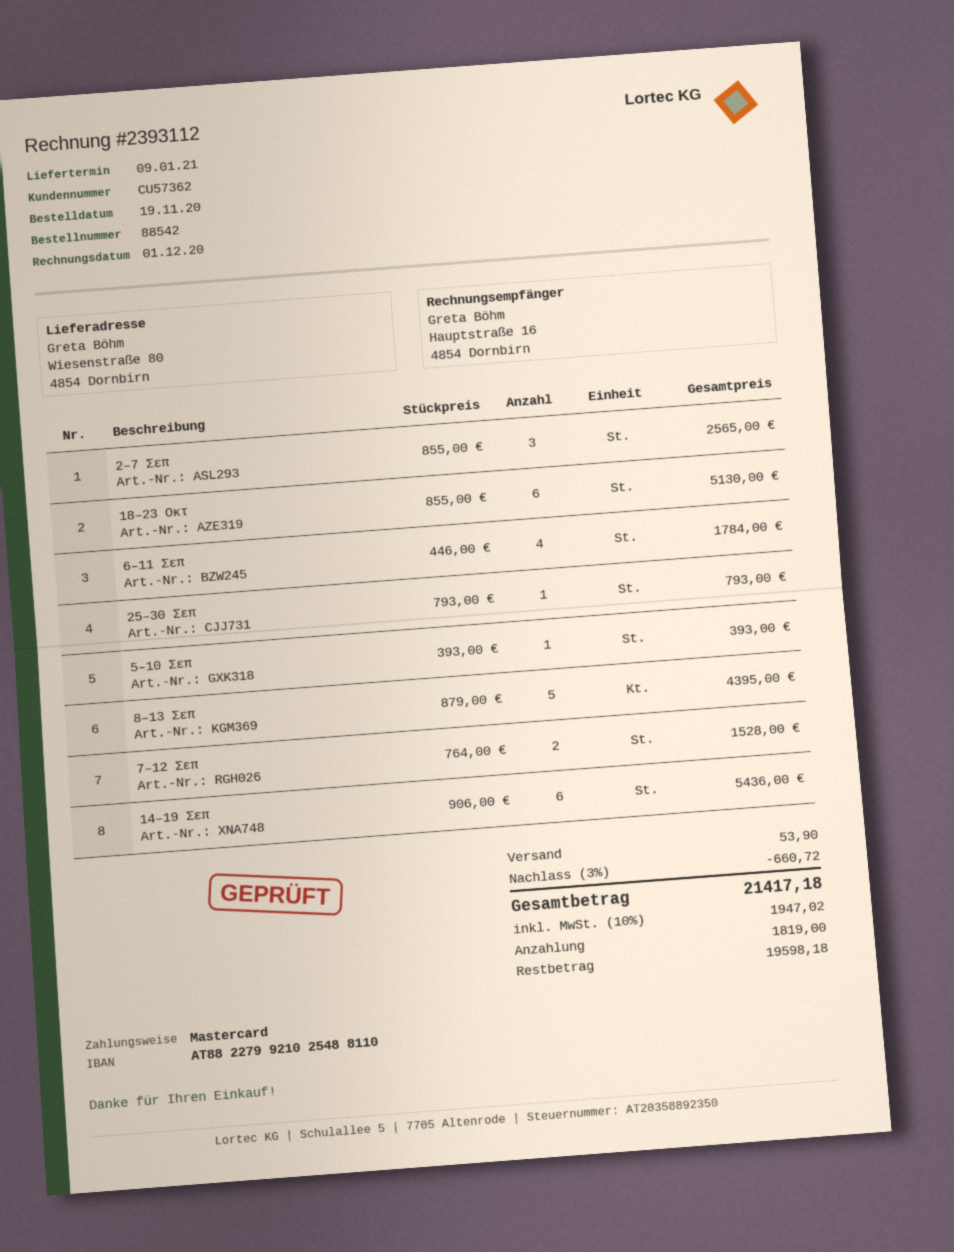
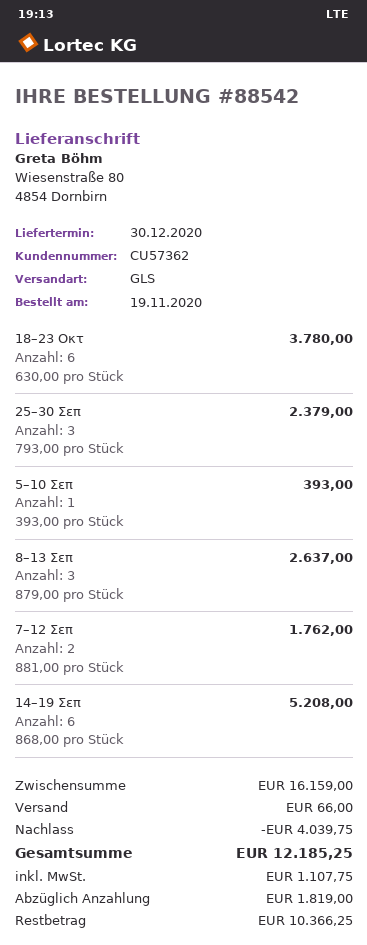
delivery date: 2021-01-09 -> 2020-12-30
2–7 Σεπ: 3 x 855.00 = 2565.00 -> none
18–23 Οκτ: 6 x 855.00 = 5130.00 -> 6 x 630.00 = 3780.00
6–11 Σεπ: 4 x 446.00 = 1784.00 -> none
25–30 Σεπ: 1 x 793.00 = 793.00 -> 3 x 793.00 = 2379.00
8–13 Σεπ: 5 x 879.00 = 4395.00 -> 3 x 879.00 = 2637.00
7–12 Σεπ: 2 x 764.00 = 1528.00 -> 2 x 881.00 = 1762.00
14–19 Σεπ: 6 x 906.00 = 5436.00 -> 6 x 868.00 = 5208.00
discount: 660.72 -> 4039.75
shipping: 53.90 -> 66.00
tax: 1947.02 -> 1107.75
total: 21417.18 -> 12185.25
balance: 19598.18 -> 10366.25

